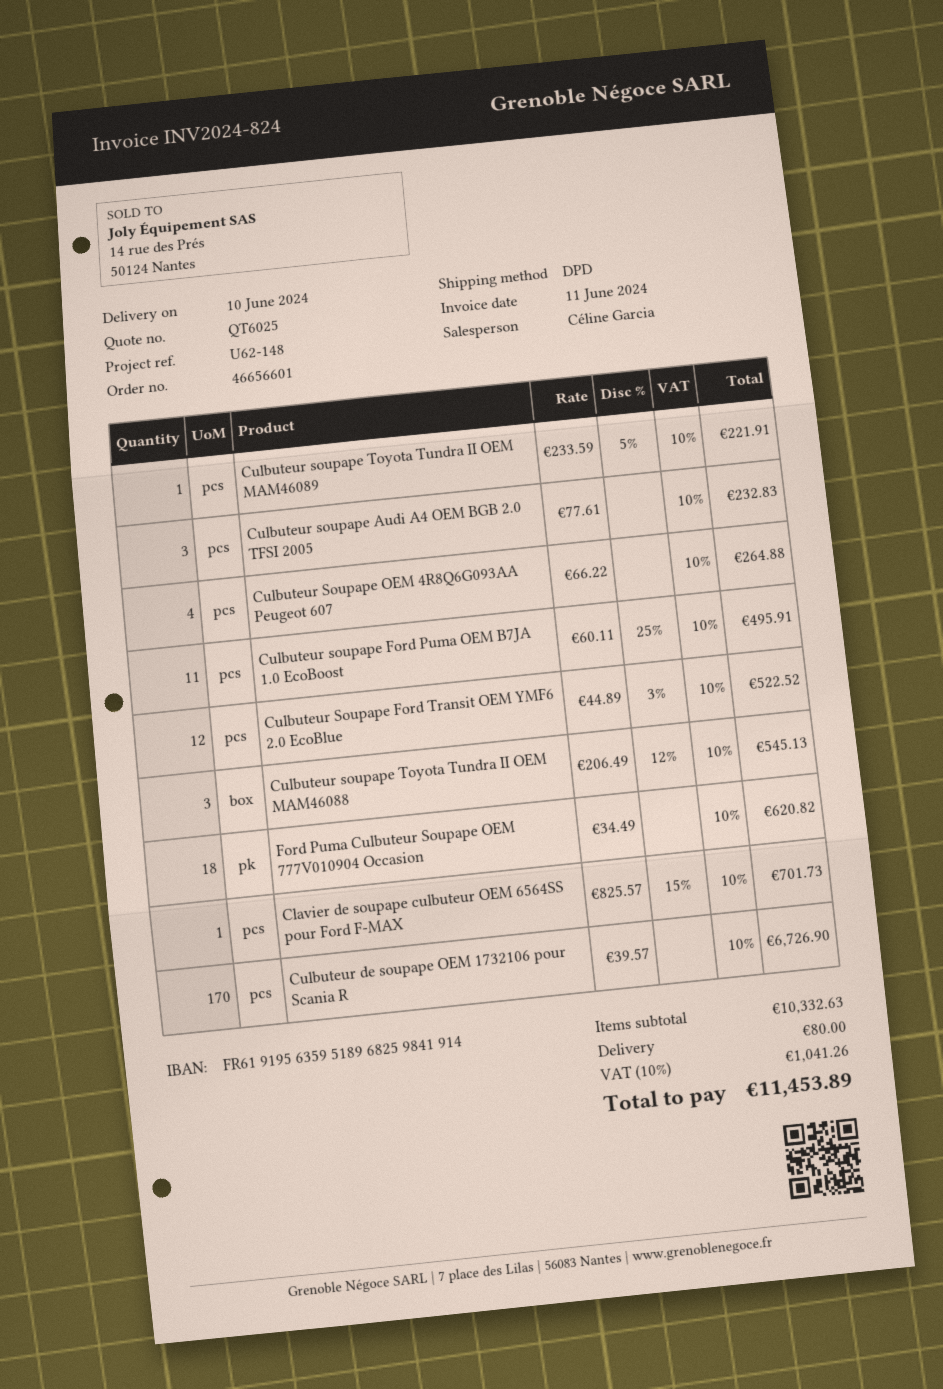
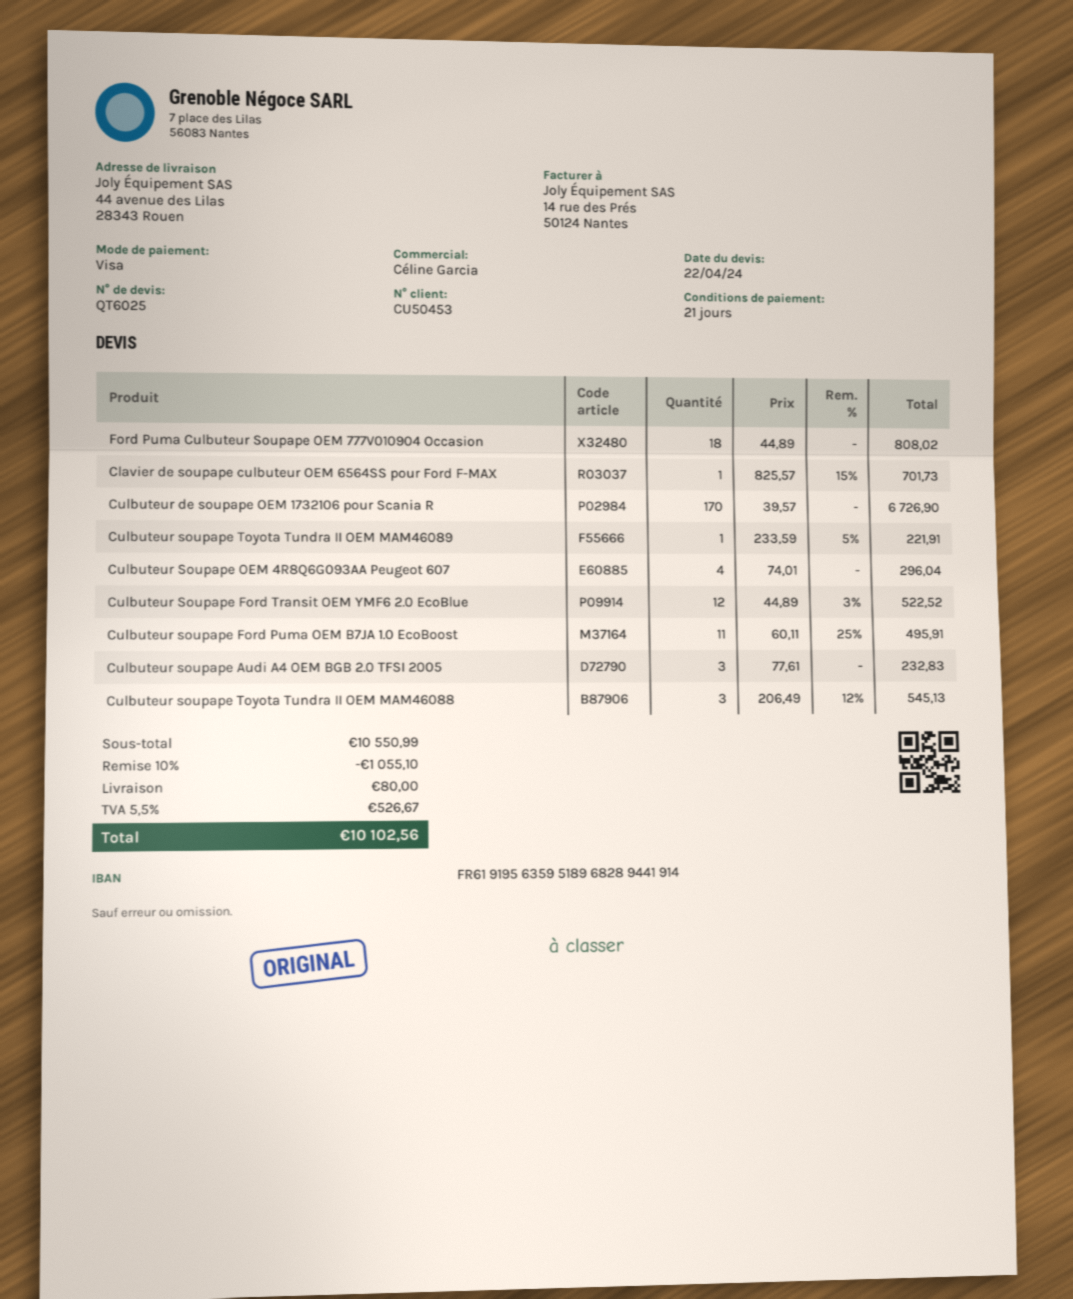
bank account: FR6191956359518968259841914 -> FR6191956359518968289441914
Culbuteur Soupape OEM 4R8Q6G093AA Peugeot 607: 4 x 66.22 = 264.88 -> 4 x 74.01 = 296.04
Ford Puma Culbuteur Soupape OEM 777V010904 Occasion: 18 x 34.49 = 620.82 -> 18 x 44.89 = 808.02
subtotal: 10332.63 -> 10550.99
discount: none -> 10% = 1055.10
tax: 10% = 1041.26 -> 5.5% = 526.67
total: 11453.89 -> 10102.56

